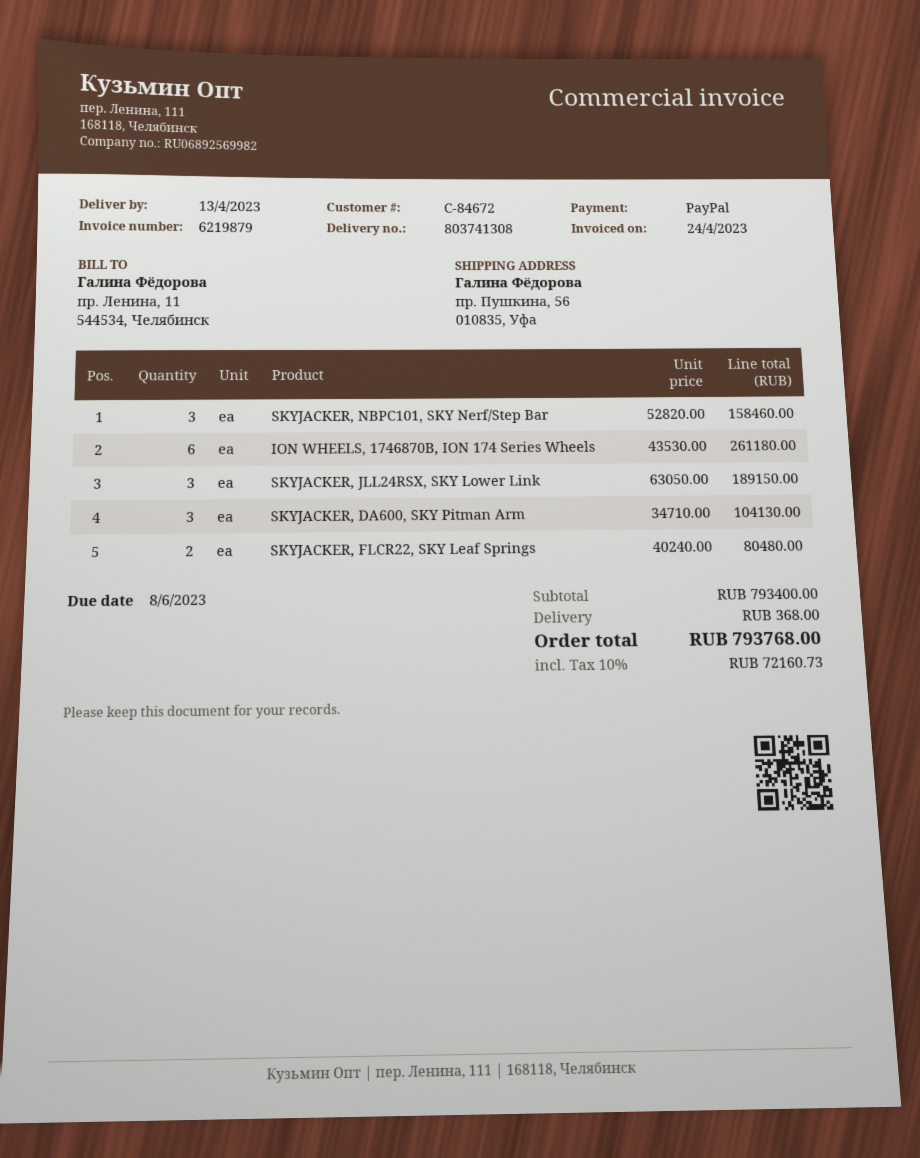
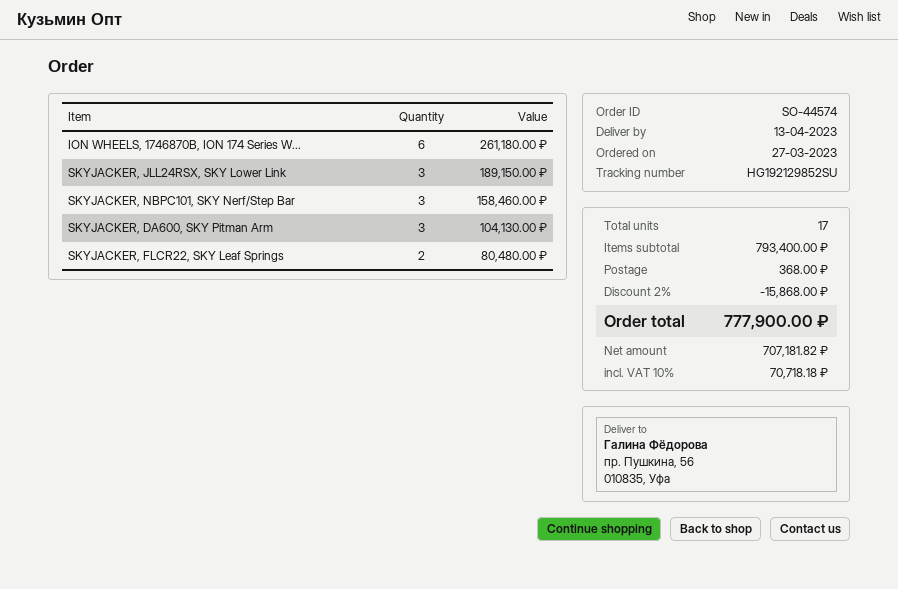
discount: none -> 2% = 15868.00
tax: 10% = 72160.73 -> 10% = 70718.18
total: 793768.00 -> 777900.00

